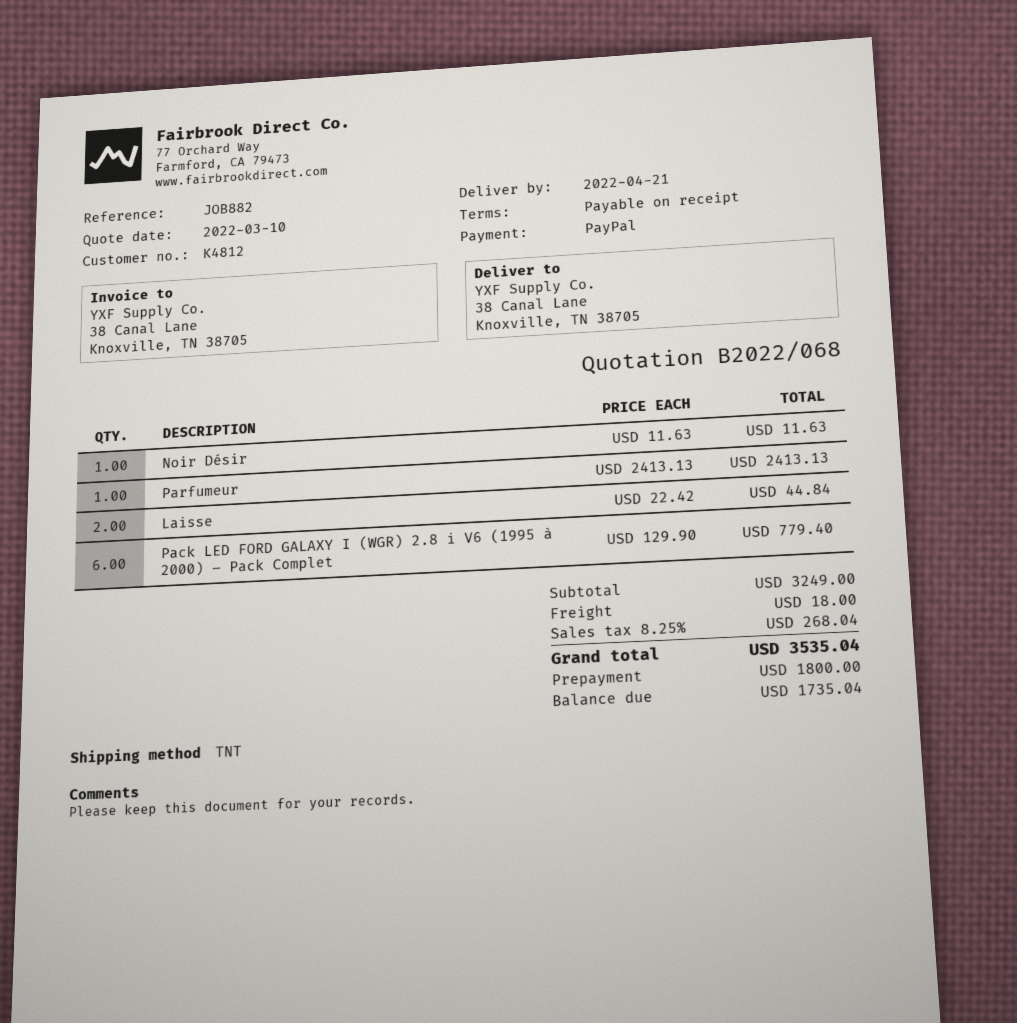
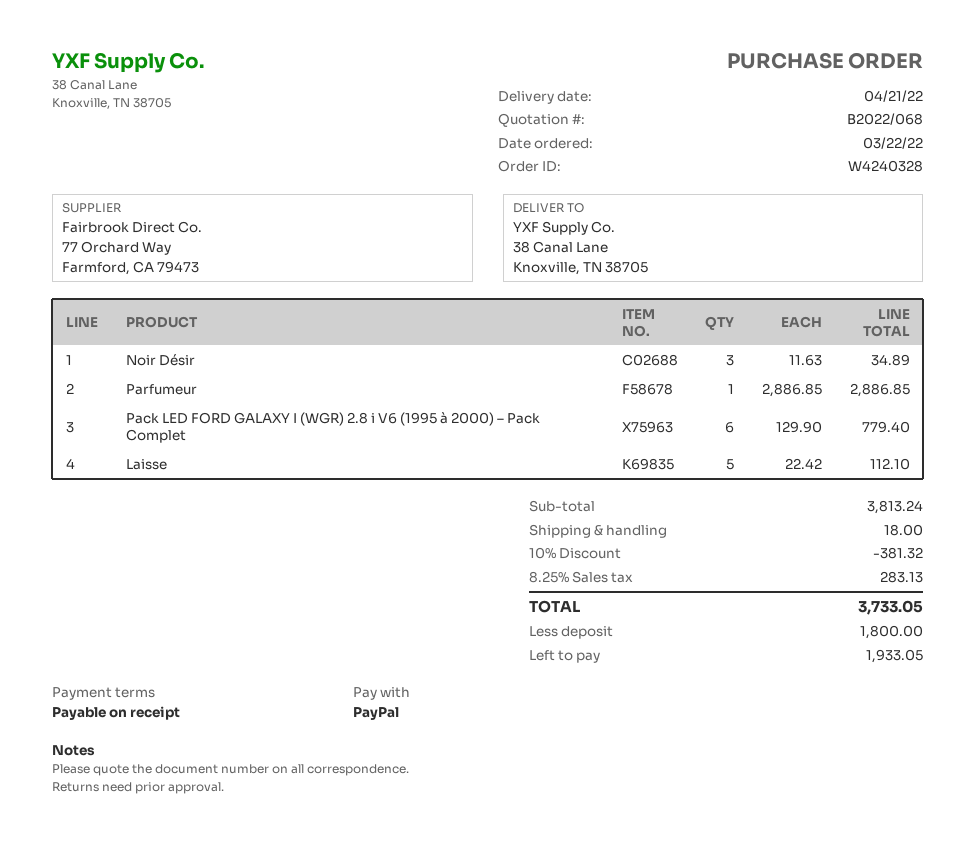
Noir Désir: 1 x 11.63 = 11.63 -> 3 x 11.63 = 34.89
Parfumeur: 1 x 2413.13 = 2413.13 -> 1 x 2886.85 = 2886.85
Laisse: 2 x 22.42 = 44.84 -> 5 x 22.42 = 112.10
subtotal: 3249.00 -> 3813.24
discount: none -> 10% = 381.32
tax: 8.25% = 268.04 -> 8.25% = 283.13
total: 3535.04 -> 3733.05
balance: 1735.04 -> 1933.05

